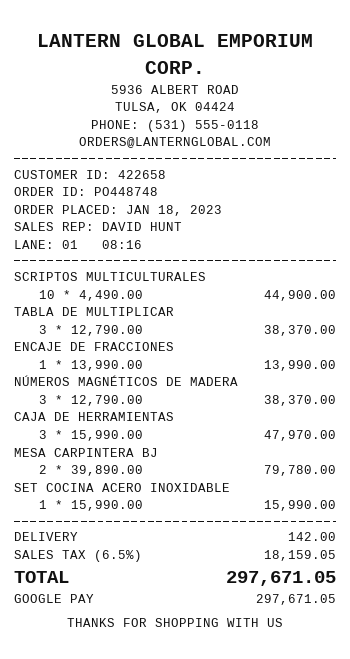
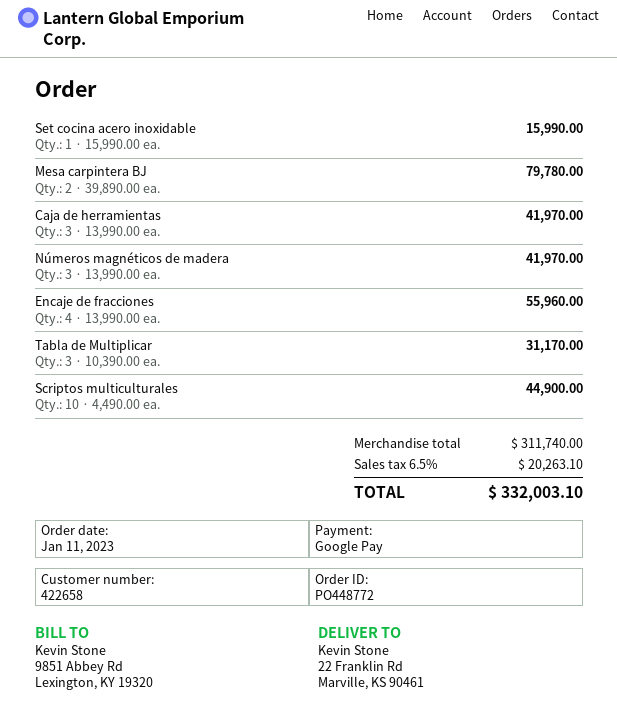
order number: PO448748 -> PO448772
order date: 2023-01-18 -> 2023-01-11
TABLA DE MULTIPLICAR: 3 x 12790.00 = 38370.00 -> 3 x 10390.00 = 31170.00
ENCAJE DE FRACCIONES: 1 x 13990.00 = 13990.00 -> 4 x 13990.00 = 55960.00
NÚMEROS MAGNÉTICOS DE MADERA: 3 x 12790.00 = 38370.00 -> 3 x 13990.00 = 41970.00
CAJA DE HERRAMIENTAS: 3 x 15990.00 = 47970.00 -> 3 x 13990.00 = 41970.00
shipping: 142.00 -> none
tax: 6.5% = 18159.05 -> 6.5% = 20263.10
total: 297671.05 -> 332003.10

